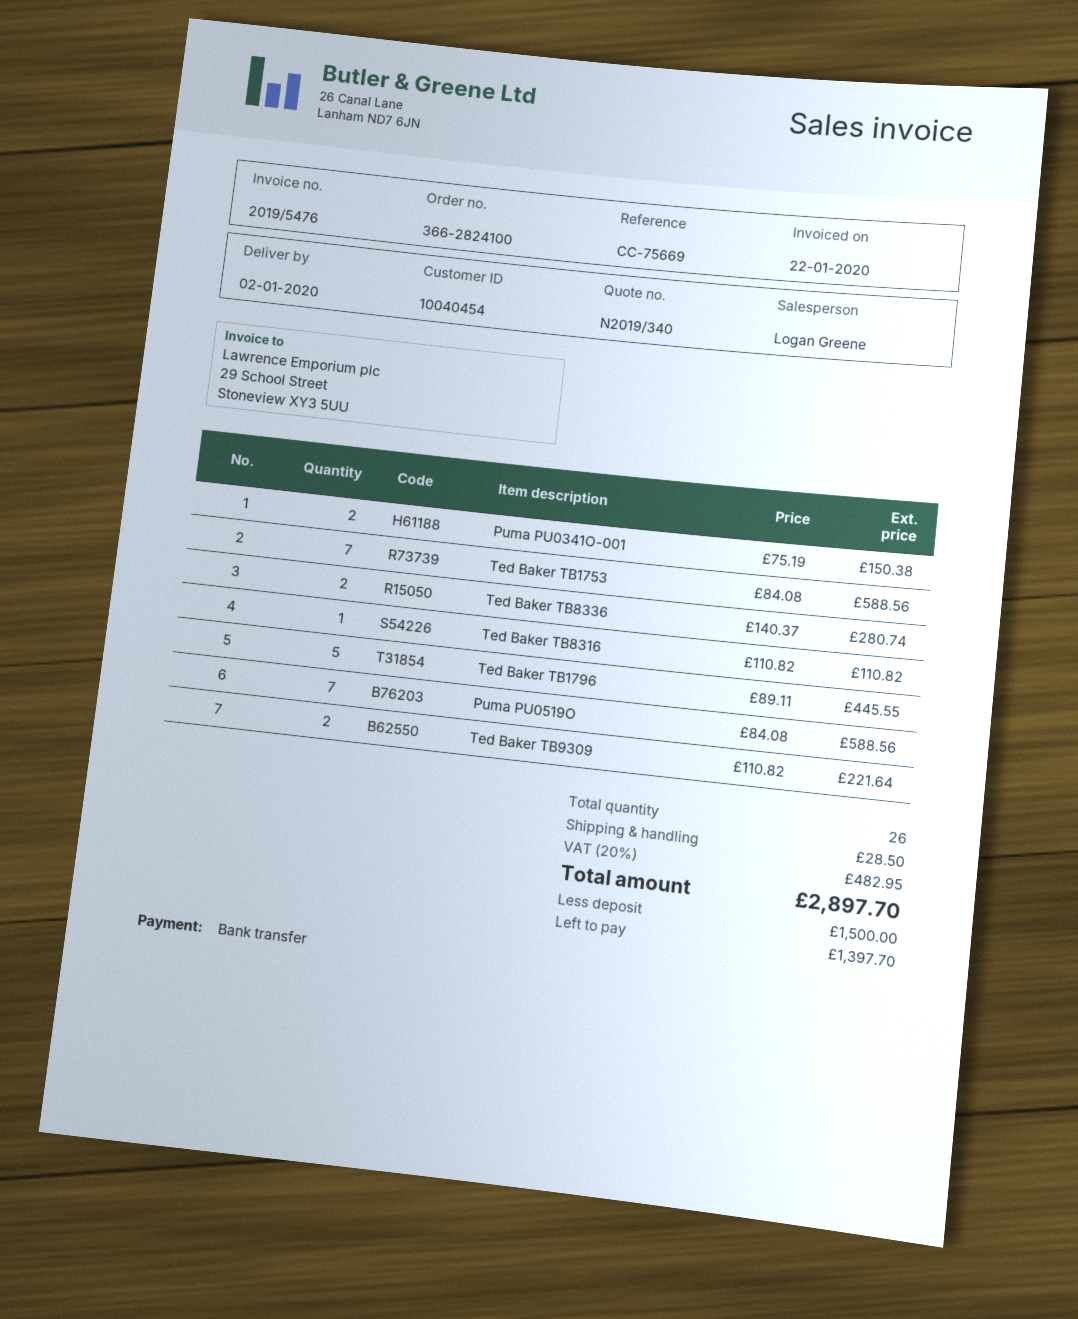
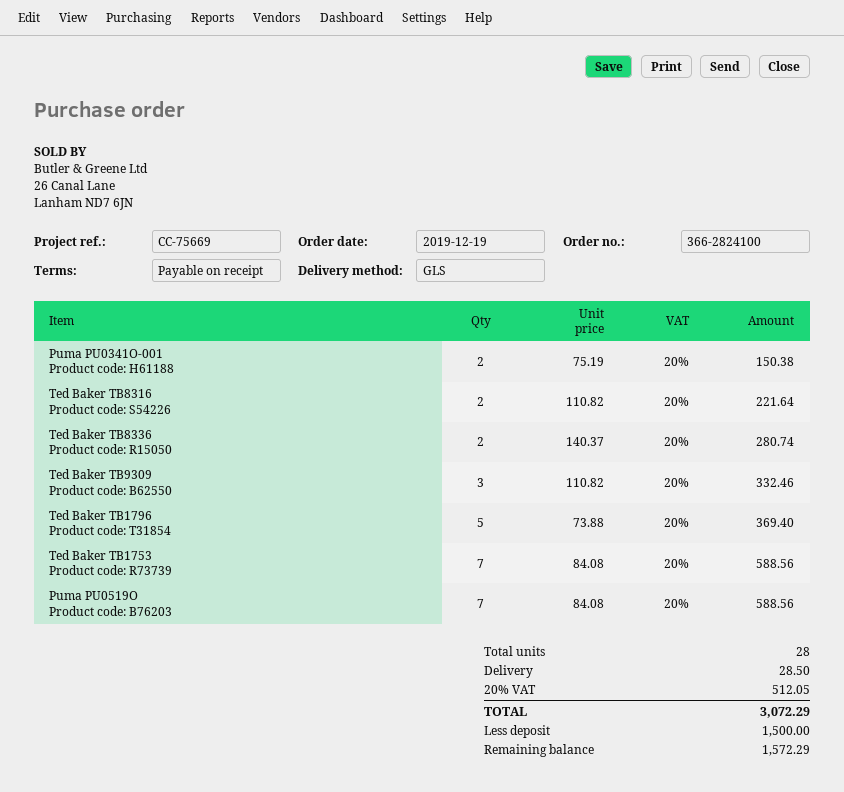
Ted Baker TB8316: 1 x 110.82 = 110.82 -> 2 x 110.82 = 221.64
Ted Baker TB1796: 5 x 89.11 = 445.55 -> 5 x 73.88 = 369.40
Ted Baker TB9309: 2 x 110.82 = 221.64 -> 3 x 110.82 = 332.46
total quantity: 26 -> 28
tax: 20% = 482.95 -> 20% = 512.05
total: 2897.70 -> 3072.29
balance: 1397.70 -> 1572.29

